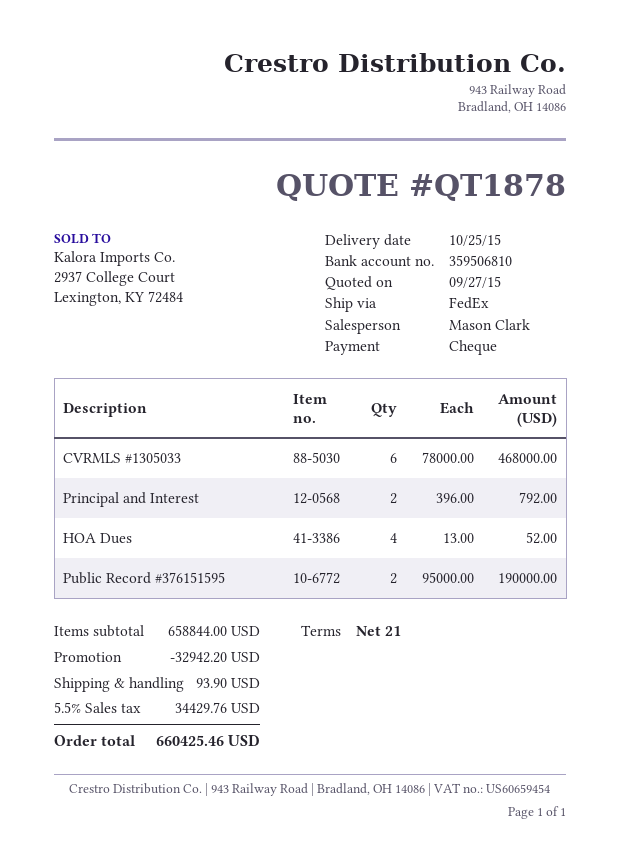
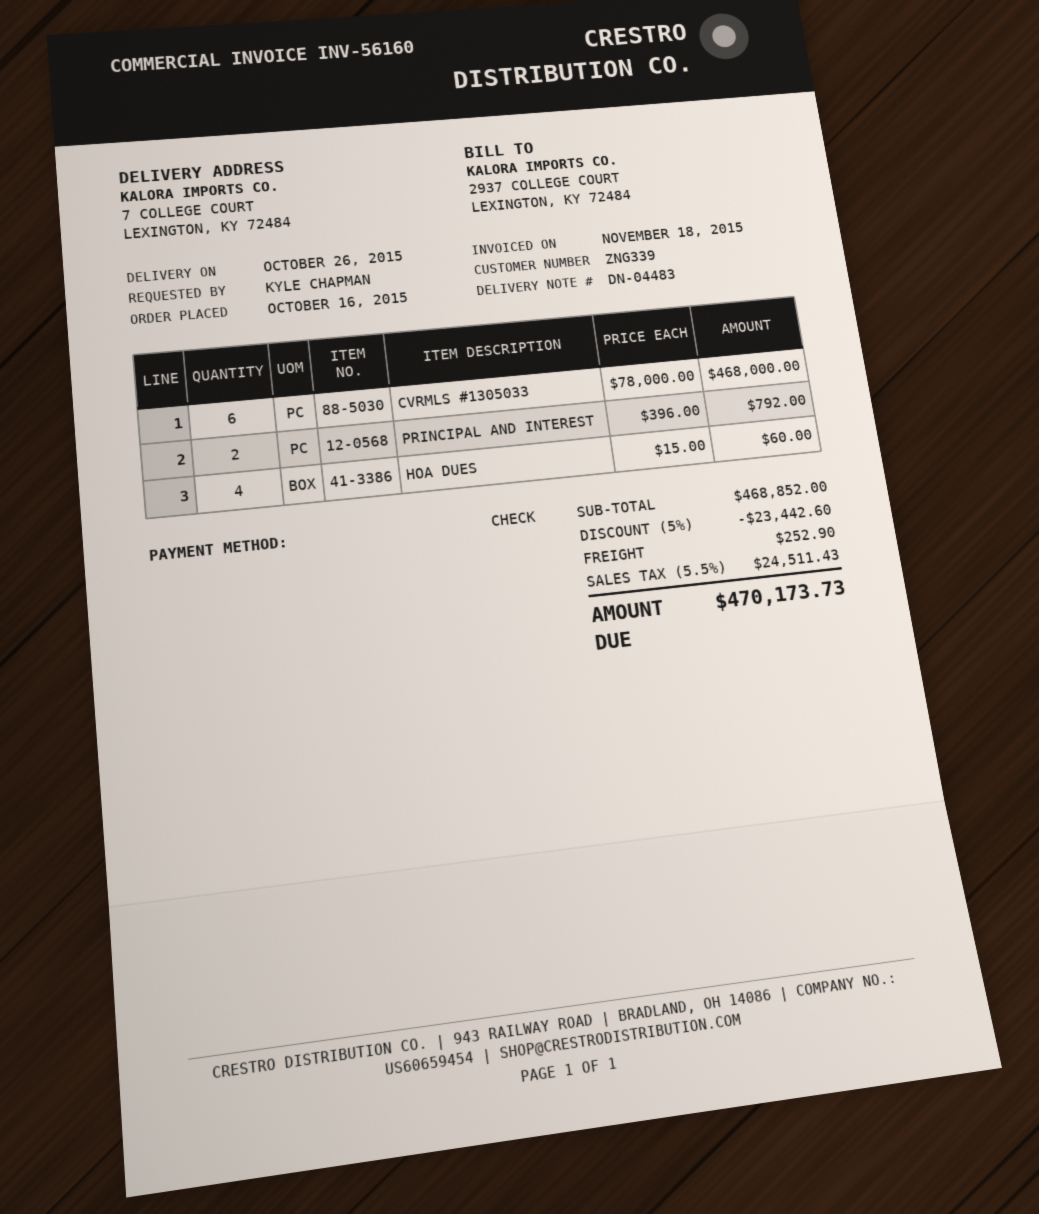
delivery date: 2015-10-25 -> 2015-10-26
HOA Dues: 4 x 13.00 = 52.00 -> 4 x 15.00 = 60.00
Public Record #376151595: 2 x 95000.00 = 190000.00 -> none
subtotal: 658844.00 -> 468852.00
discount: 32942.20 -> 23442.60
shipping: 93.90 -> 252.90
tax: 5.5% = 34429.76 -> 5.5% = 24511.43
total: 660425.46 -> 470173.73

